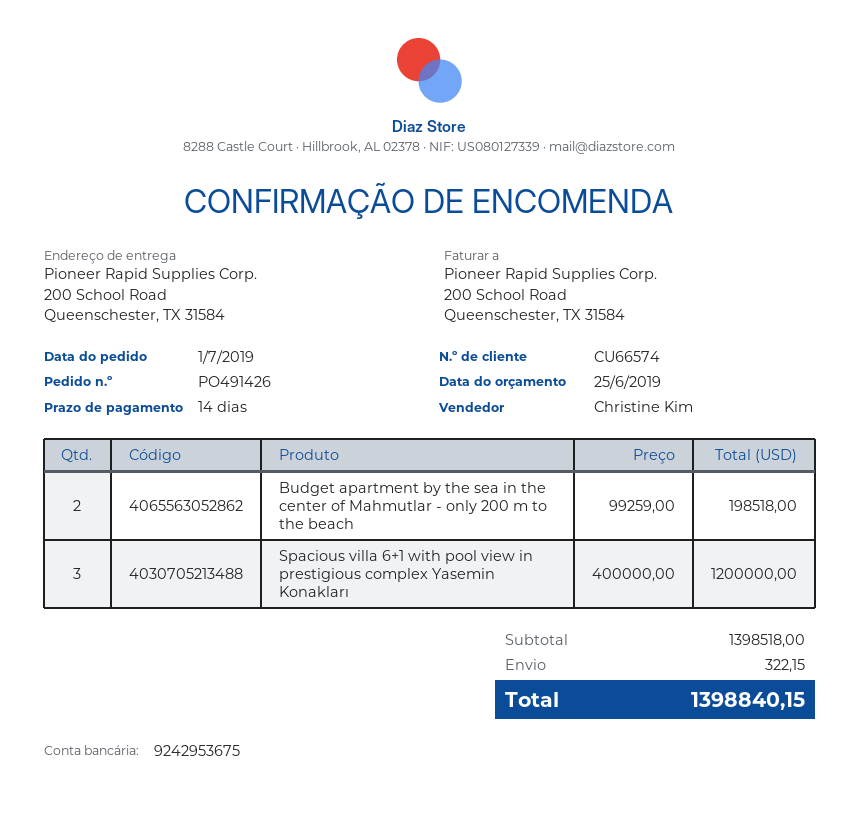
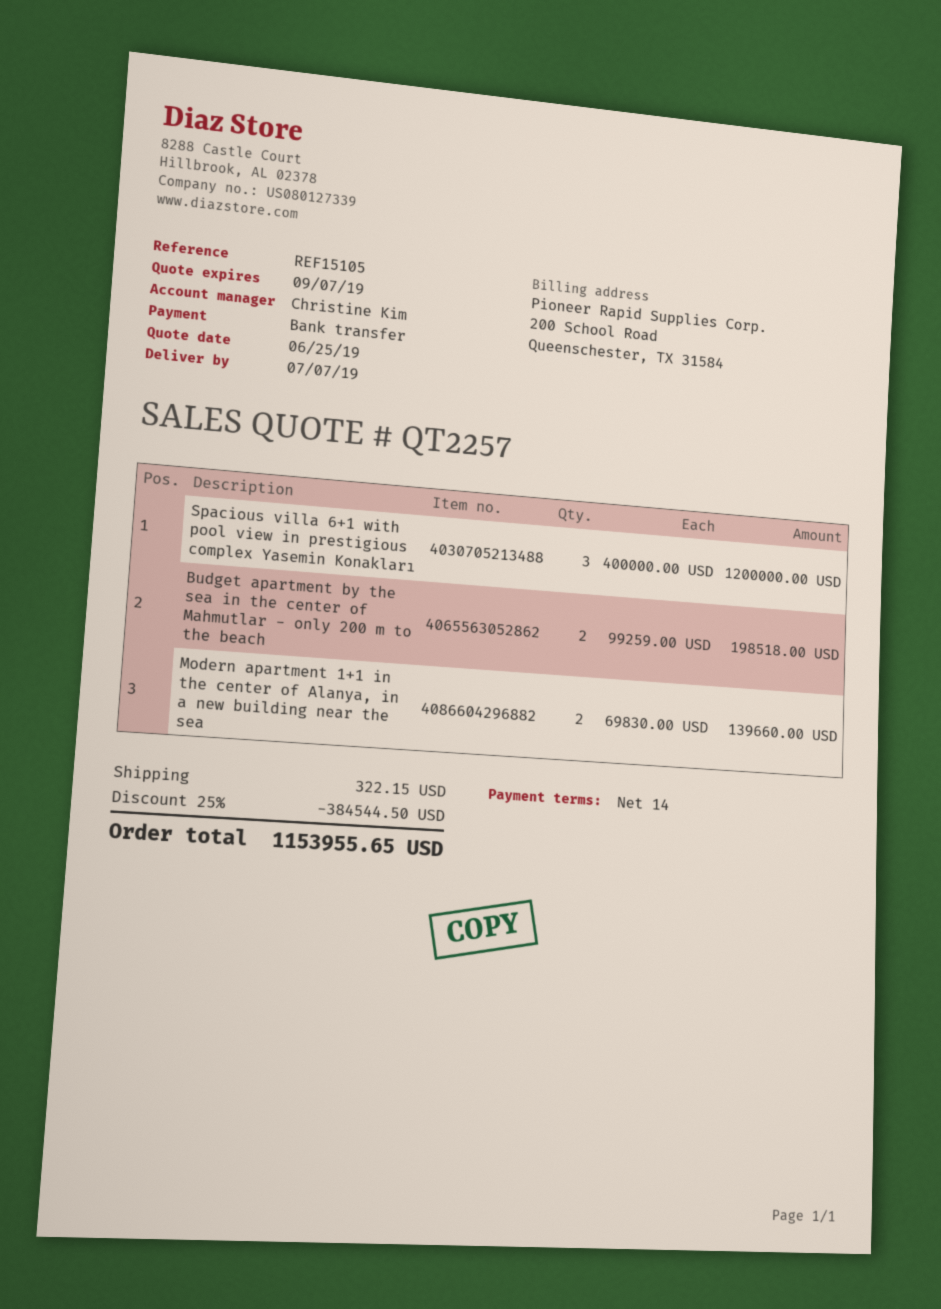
Modern apartment 1+1 in the center of Alanya, in a new building near the sea: none -> 2 x 69830.00 = 139660.00
discount: none -> 25% = 384544.50
total: 1398840.15 -> 1153955.65

